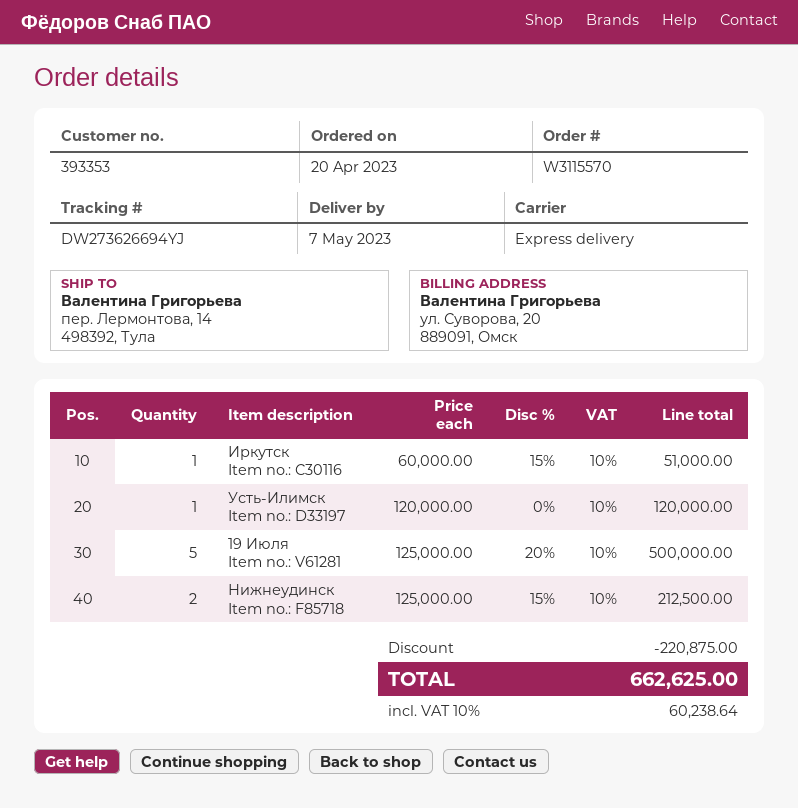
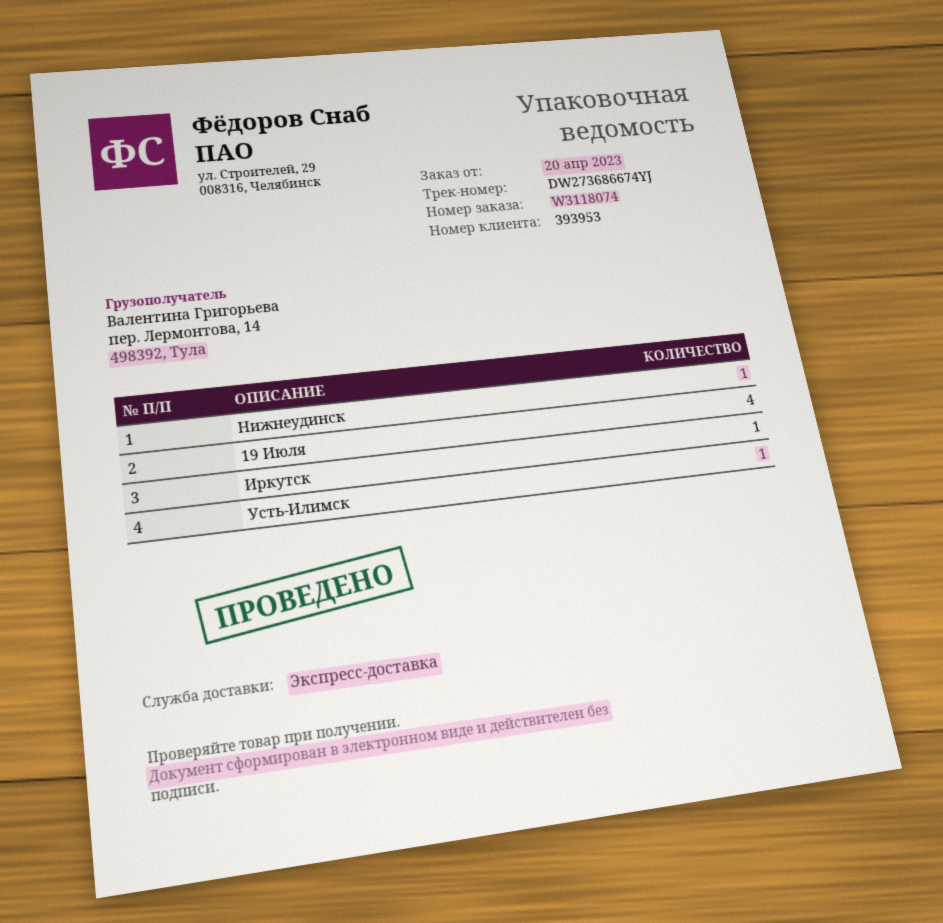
order number: W3115570 -> W3118074
customer number: 393353 -> 393953
tracking number: DW273626694YJ -> DW273686674YJ
19 Июля: 5 -> 4
Нижнеудинск: 2 -> 1

